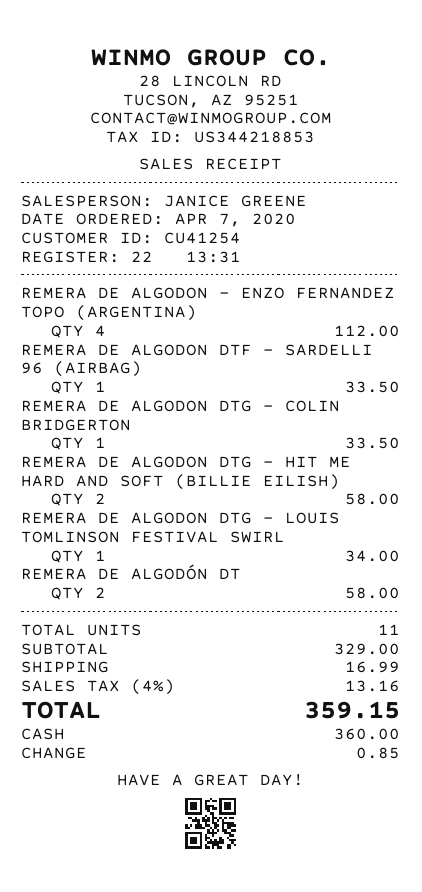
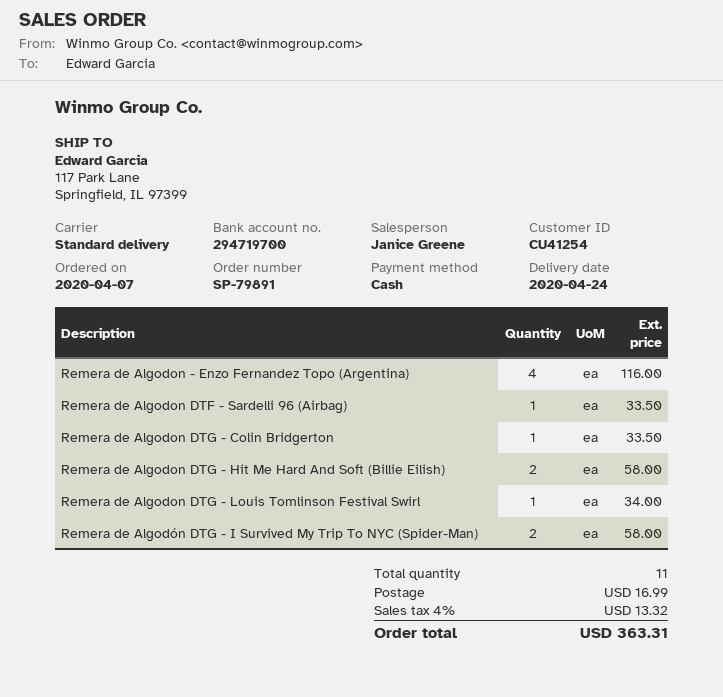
REMERA DE ALGODON - ENZO FERNANDEZ TOPO (ARGENTINA): 4 for 112.00 -> 4 for 116.00
tax: 4% = 13.16 -> 4% = 13.32
total: 359.15 -> 363.31

